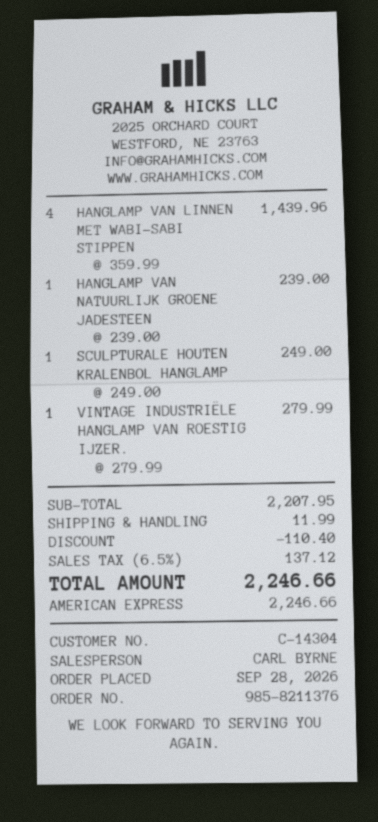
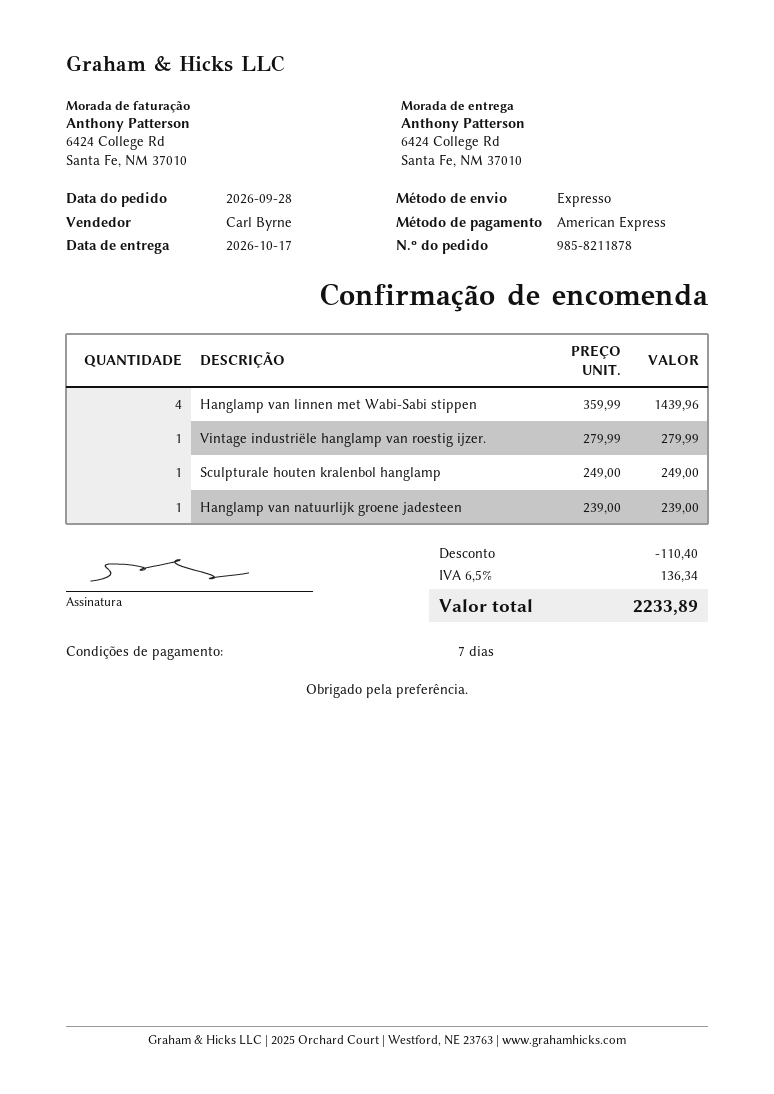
order number: 985-8211376 -> 985-8211878
shipping: 11.99 -> none
tax: 6.5% = 137.12 -> 6.5% = 136.34
total: 2246.66 -> 2233.89

